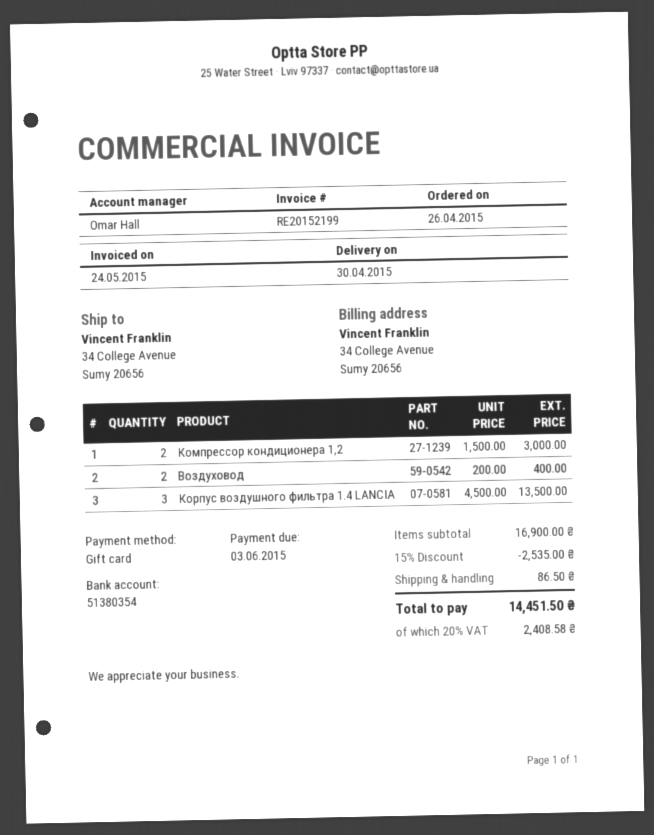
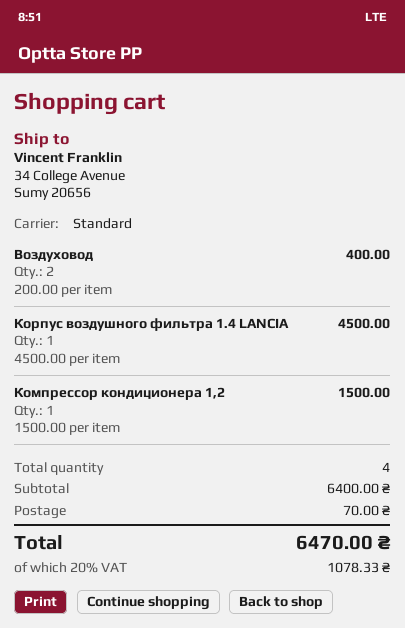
Компрессор кондиционера 1,2: 2 x 1500.00 = 3000.00 -> 1 x 1500.00 = 1500.00
Корпус воздушного фильтра 1.4 LANCIA: 3 x 4500.00 = 13500.00 -> 1 x 4500.00 = 4500.00
subtotal: 16900.00 -> 6400.00
discount: 15% = 2535.00 -> none
shipping: 86.50 -> 70.00
tax: 20% = 2408.58 -> 20% = 1078.33
total: 14451.50 -> 6470.00

